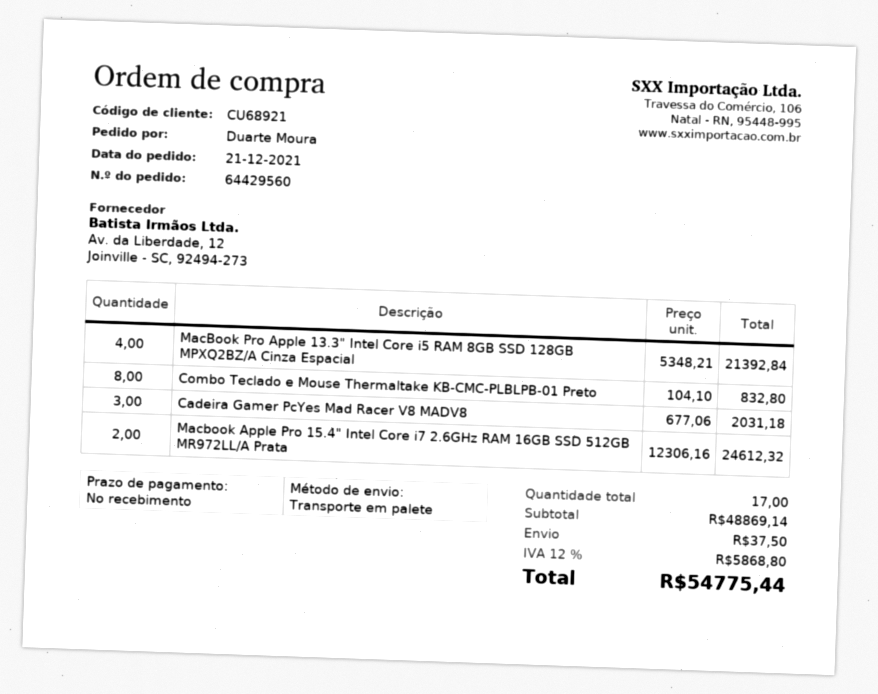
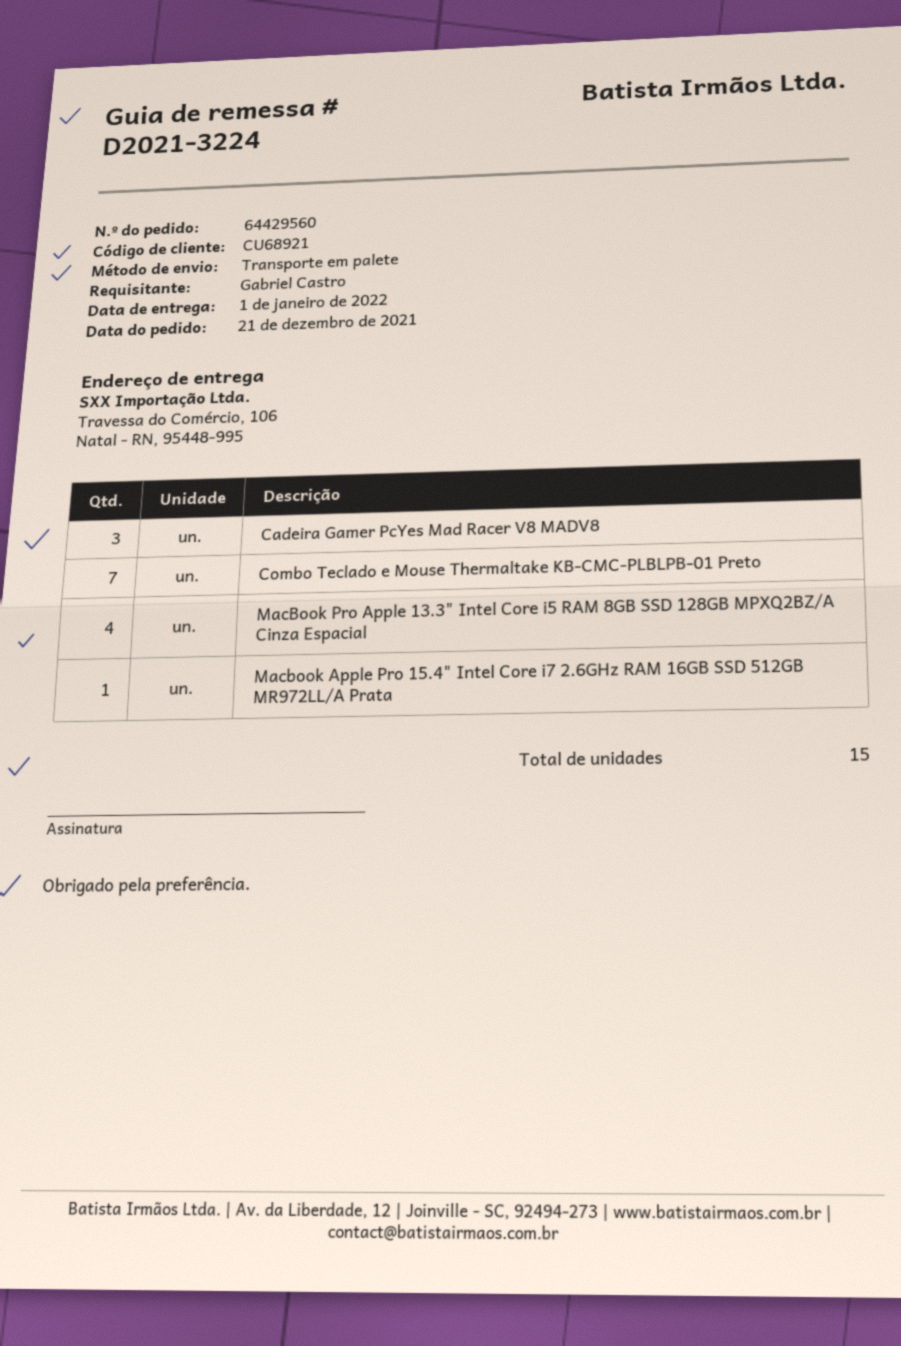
ordered by: Duarte Moura -> Gabriel Castro
Combo Teclado e Mouse Thermaltake KB-CMC-PLBLPB-01 Preto: 8 -> 7
Macbook Apple Pro 15.4" Intel Core i7 2.6GHz RAM 16GB SSD 512GB MR972LL/A Prata: 2 -> 1
total quantity: 17 -> 15

